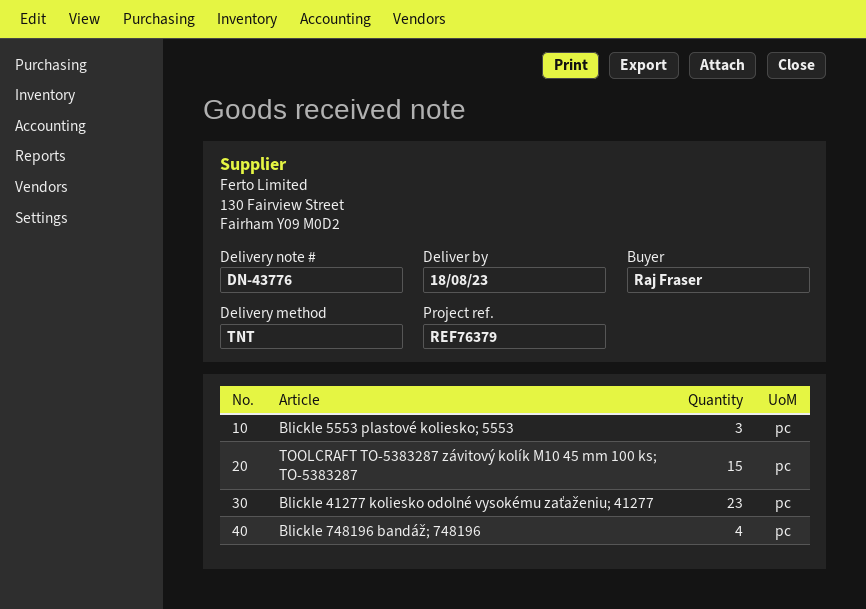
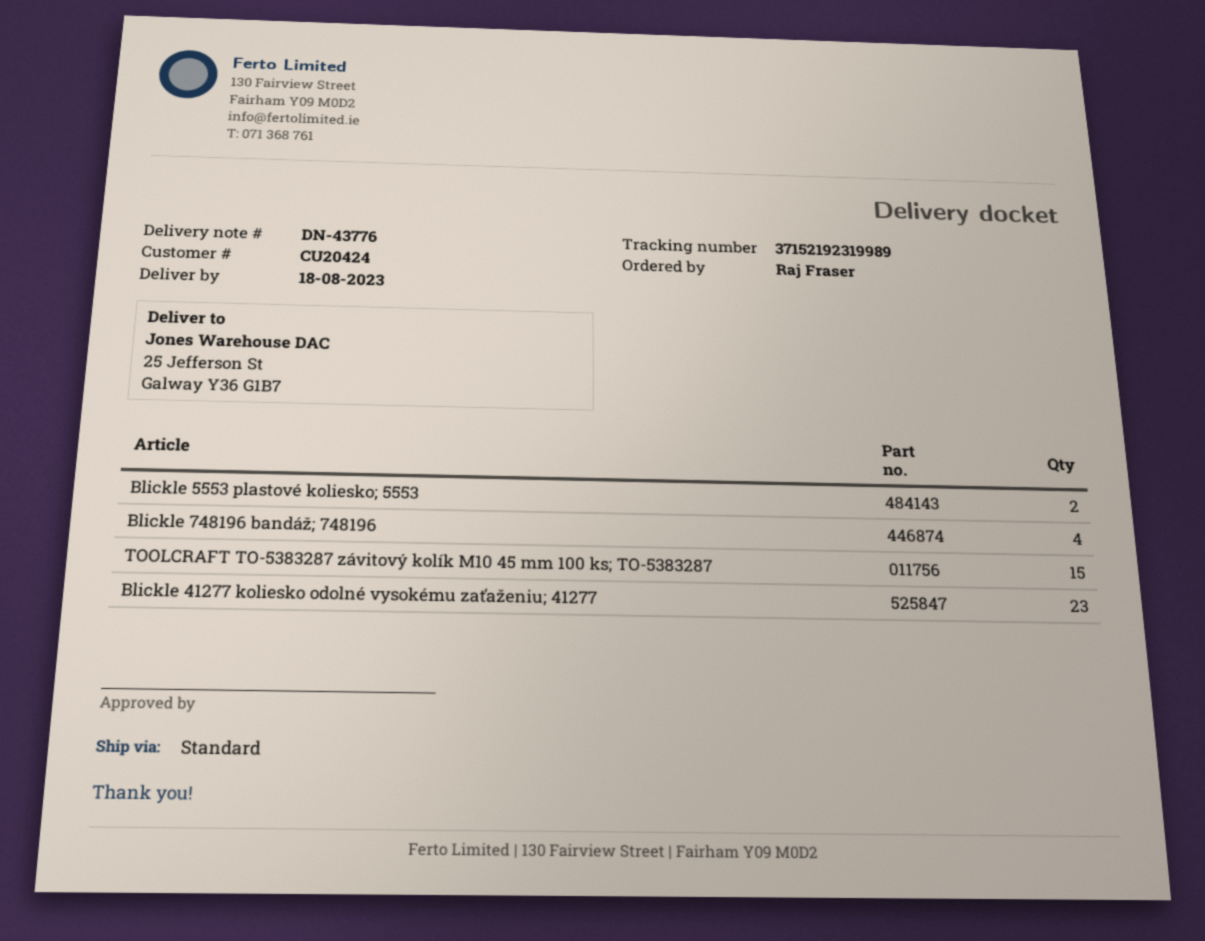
shipping method: TNT -> standard
Blickle 5553 plastové koliesko; 5553: 3 -> 2

